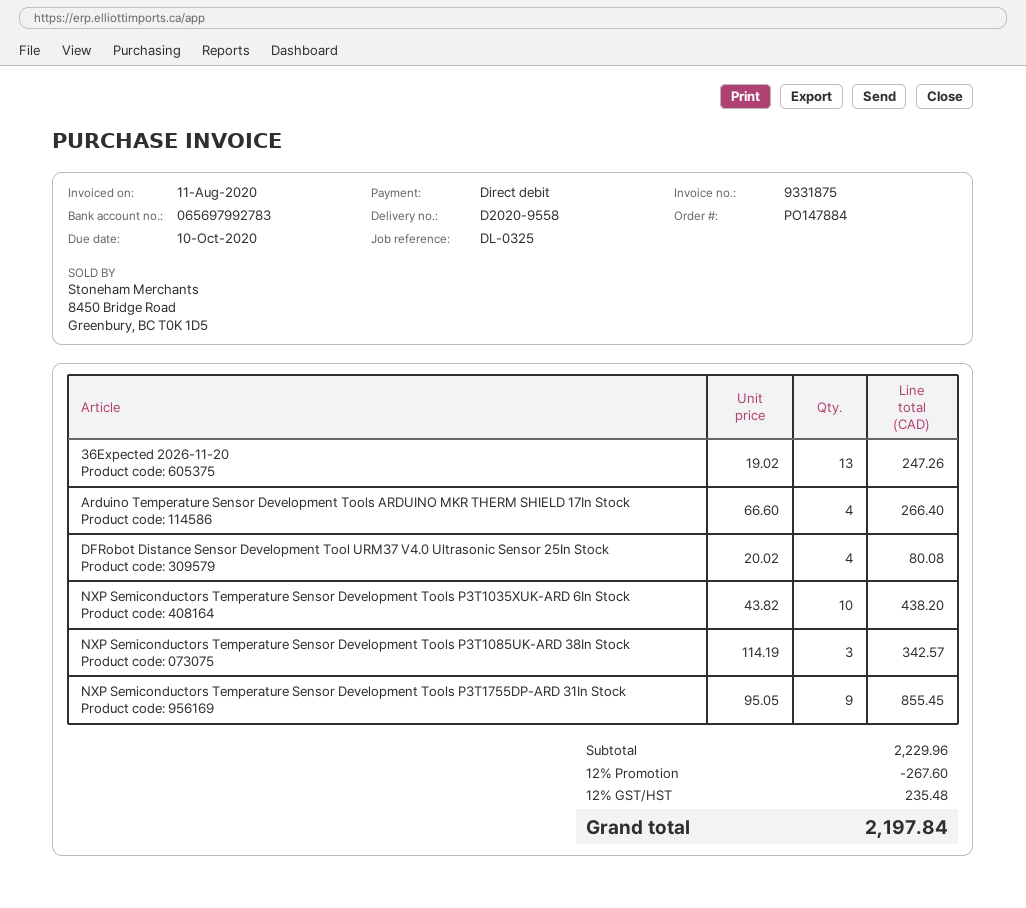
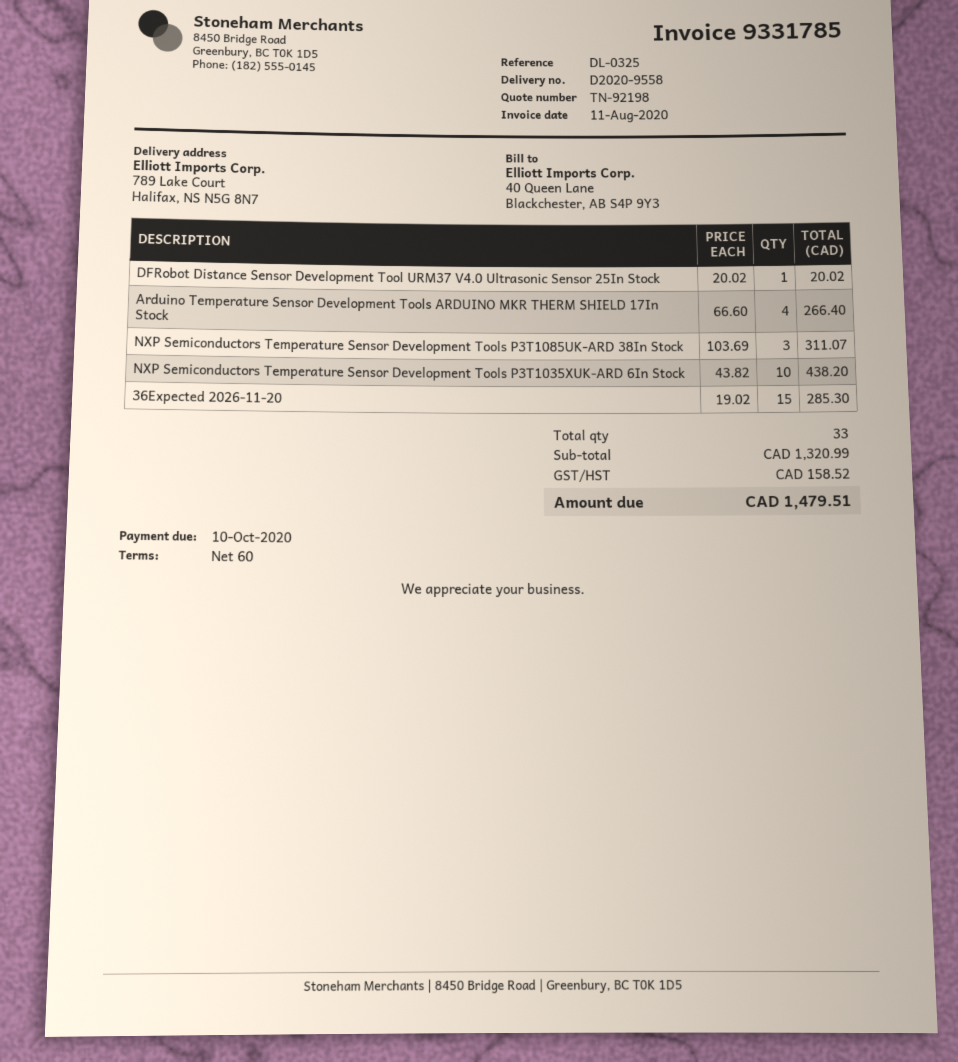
invoice number: 9331875 -> 9331785
36Expected 2026-11-20: 13 x 19.02 = 247.26 -> 15 x 19.02 = 285.30
DFRobot Distance Sensor Development Tool URM37 V4.0 Ultrasonic Sensor 25In Stock: 4 x 20.02 = 80.08 -> 1 x 20.02 = 20.02
NXP Semiconductors Temperature Sensor Development Tools P3T1085UK-ARD 38In Stock: 3 x 114.19 = 342.57 -> 3 x 103.69 = 311.07
NXP Semiconductors Temperature Sensor Development Tools P3T1755DP-ARD 31In Stock: 9 x 95.05 = 855.45 -> none
subtotal: 2229.96 -> 1320.99
discount: 12% = 267.60 -> none
tax: 235.48 -> 158.52
total: 2197.84 -> 1479.51

